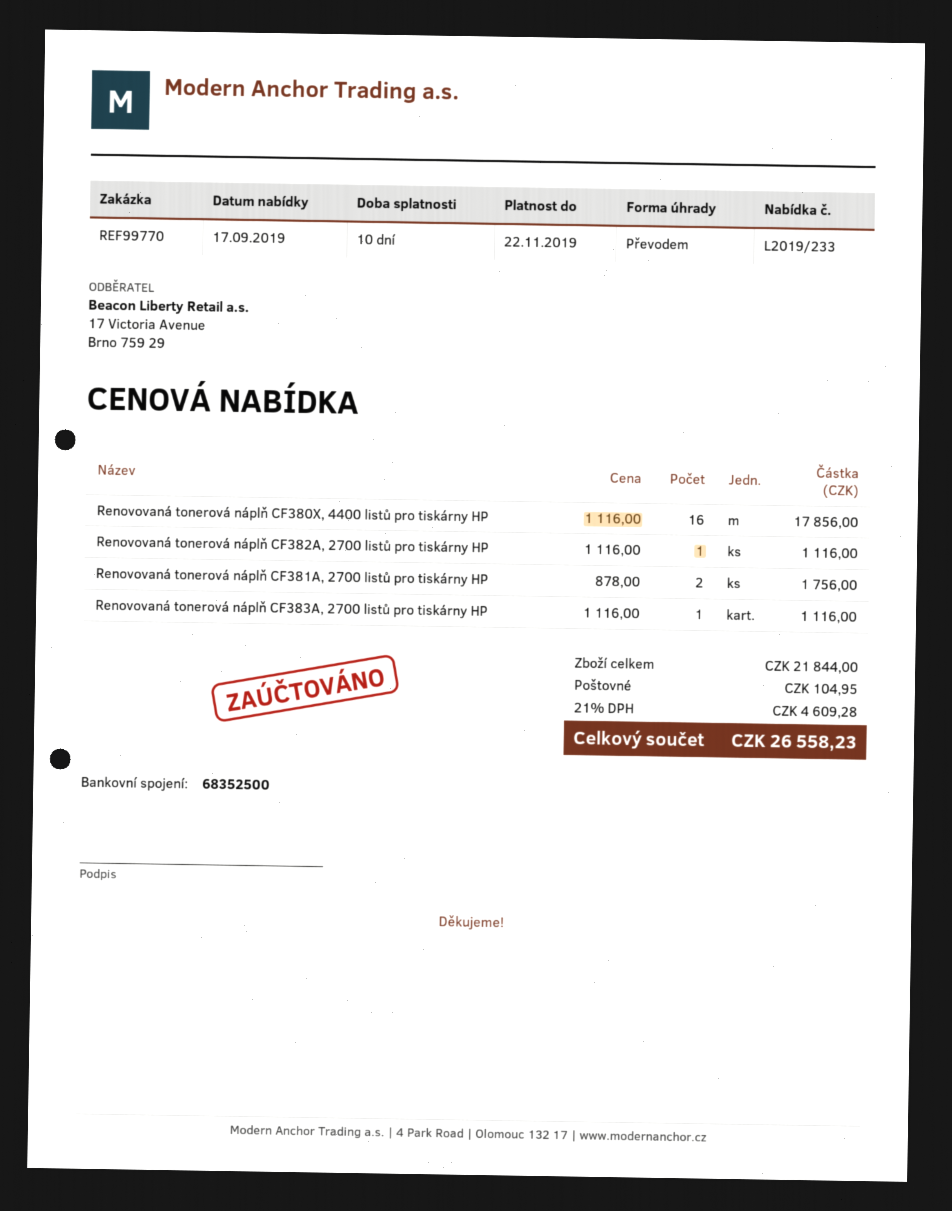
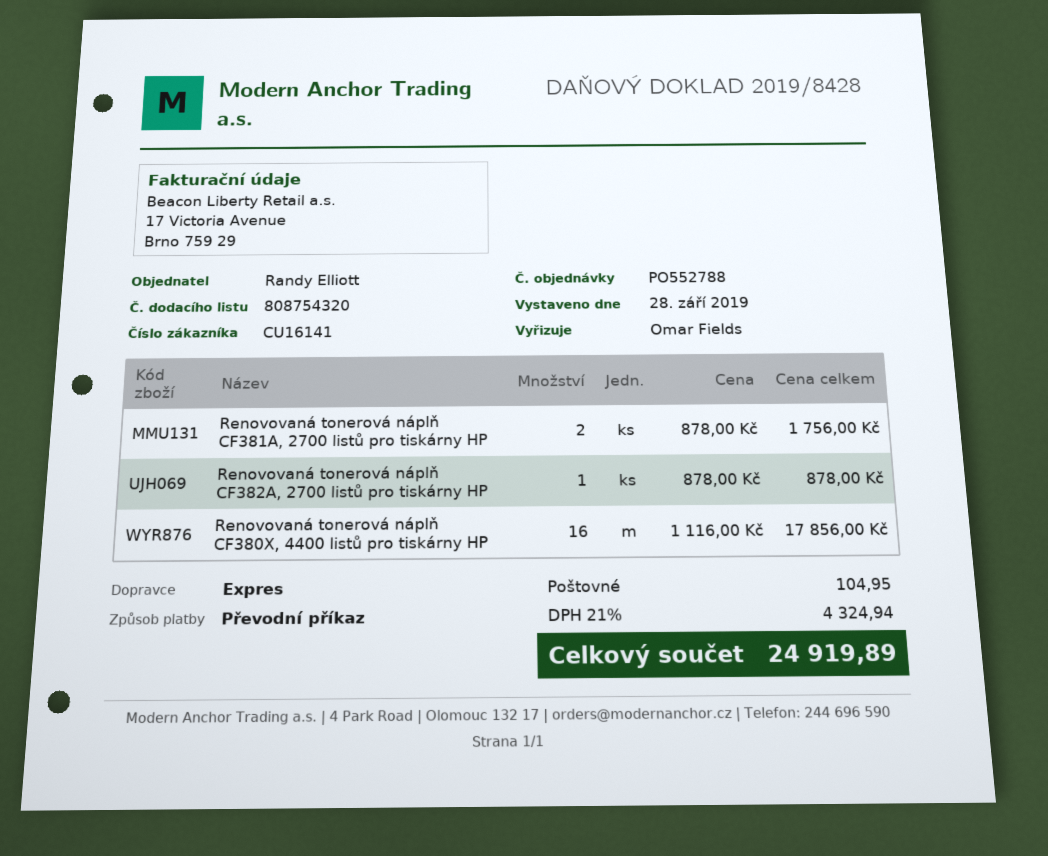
Renovovaná tonerová náplň CF382A, 2700 listů pro tiskárny HP: 1 x 1116.00 = 1116.00 -> 1 x 878.00 = 878.00
Renovovaná tonerová náplň CF383A, 2700 listů pro tiskárny HP: 1 x 1116.00 = 1116.00 -> none
tax: 21% = 4609.28 -> 21% = 4324.94
total: 26558.23 -> 24919.89

